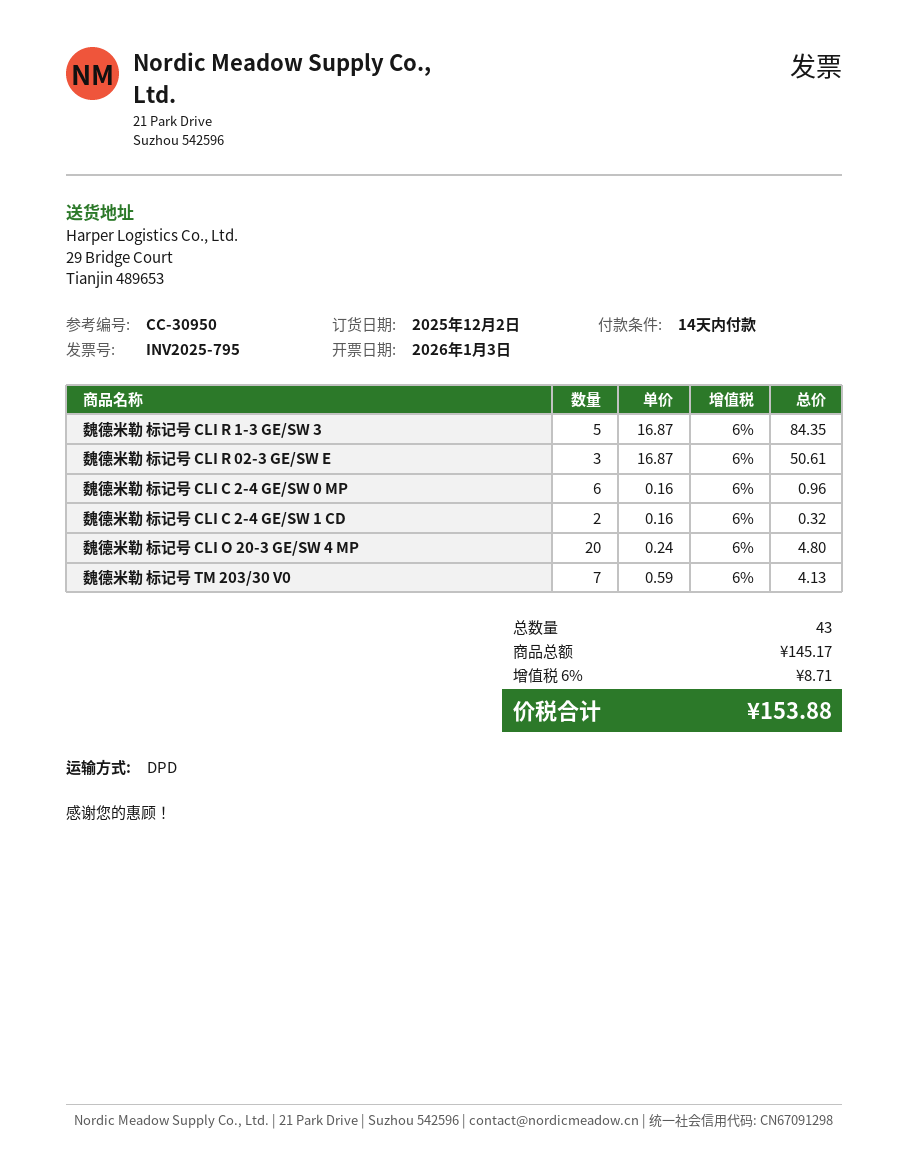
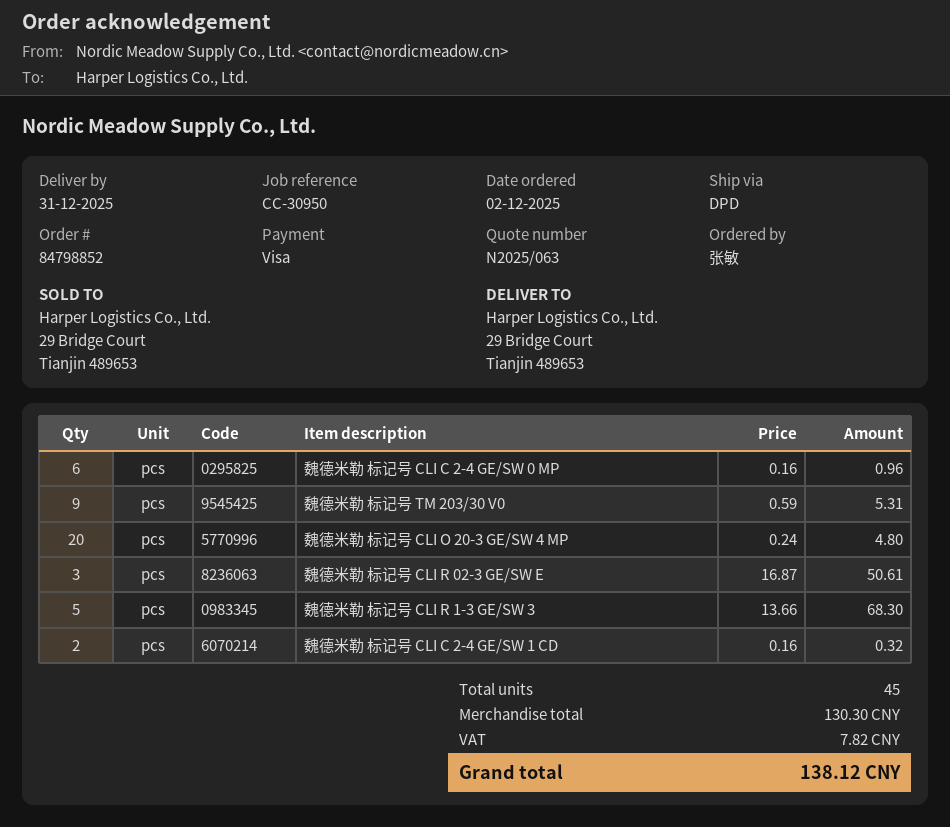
魏德米勒 标记号 CLI R 1-3 GE/SW 3: 5 x 16.87 = 84.35 -> 5 x 13.66 = 68.30
魏德米勒 标记号 TM 203/30 V0: 7 x 0.59 = 4.13 -> 9 x 0.59 = 5.31
total quantity: 43 -> 45
subtotal: 145.17 -> 130.30
tax: 8.71 -> 7.82
total: 153.88 -> 138.12

